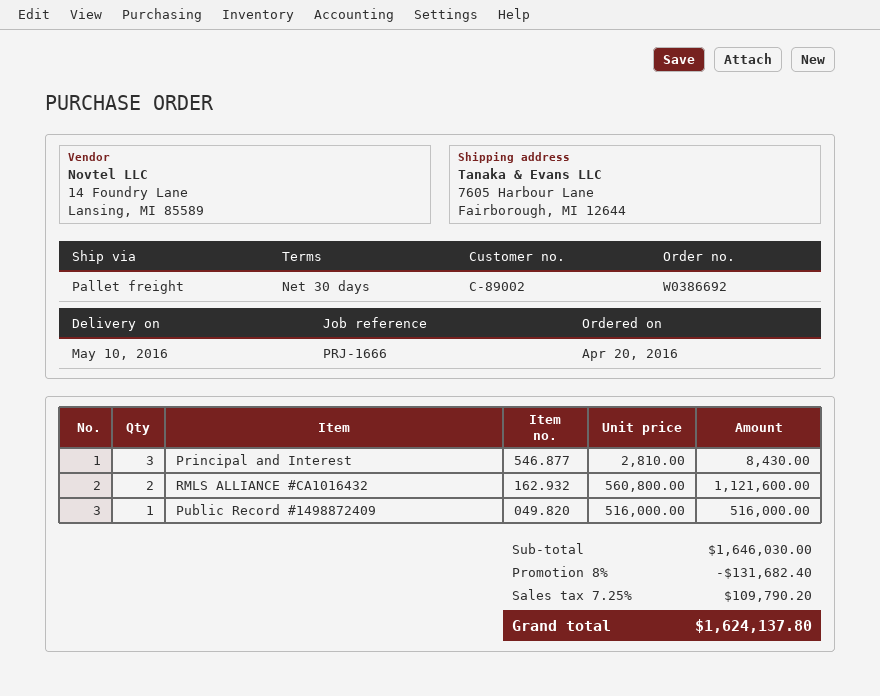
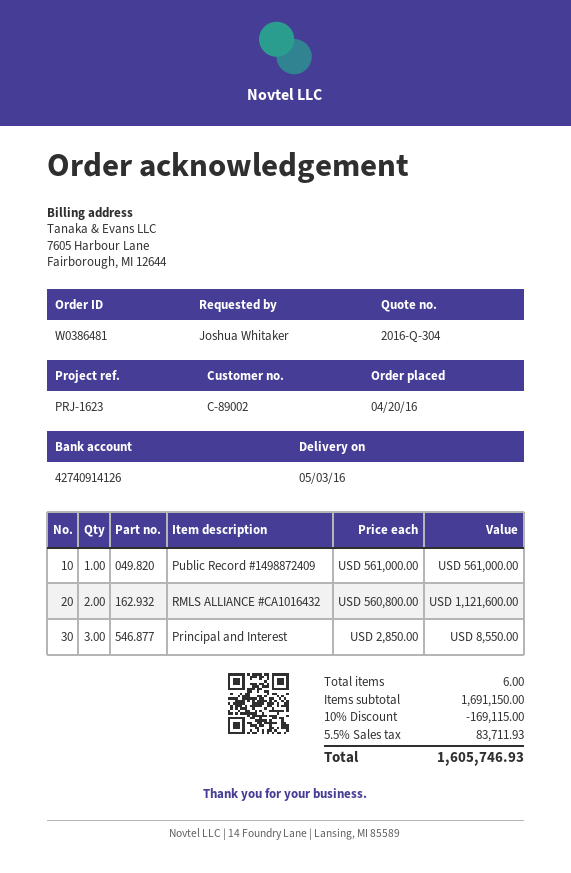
order number: W0386692 -> W0386481
delivery date: 2016-05-10 -> 2016-05-03
reference: PRJ-1666 -> PRJ-1623
Principal and Interest: 3 x 2810.00 = 8430.00 -> 3 x 2850.00 = 8550.00
Public Record #1498872409: 1 x 516000.00 = 516000.00 -> 1 x 561000.00 = 561000.00
subtotal: 1646030.00 -> 1691150.00
discount: 8% = 131682.40 -> 10% = 169115.00
tax: 7.25% = 109790.20 -> 5.5% = 83711.93
total: 1624137.80 -> 1605746.93

